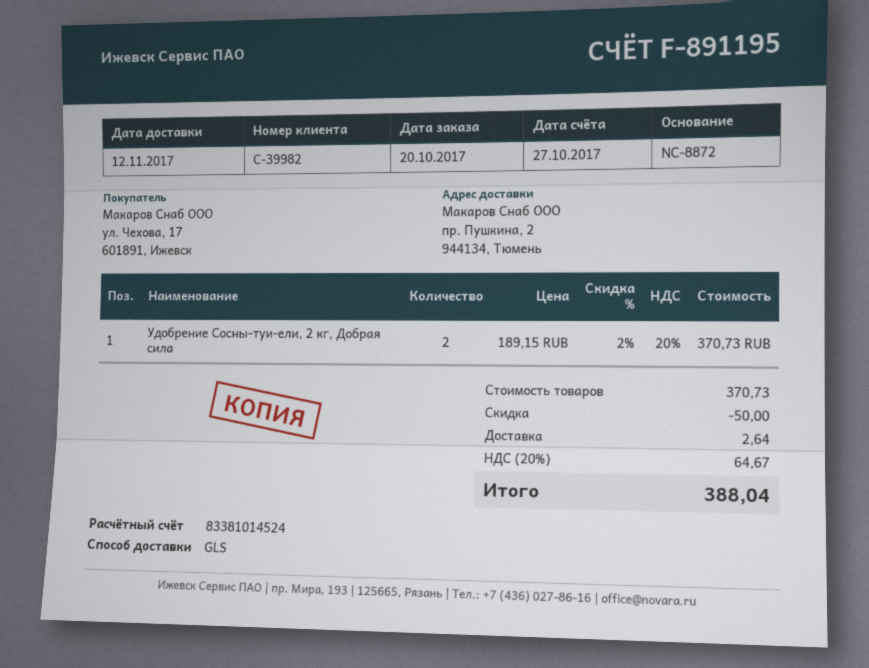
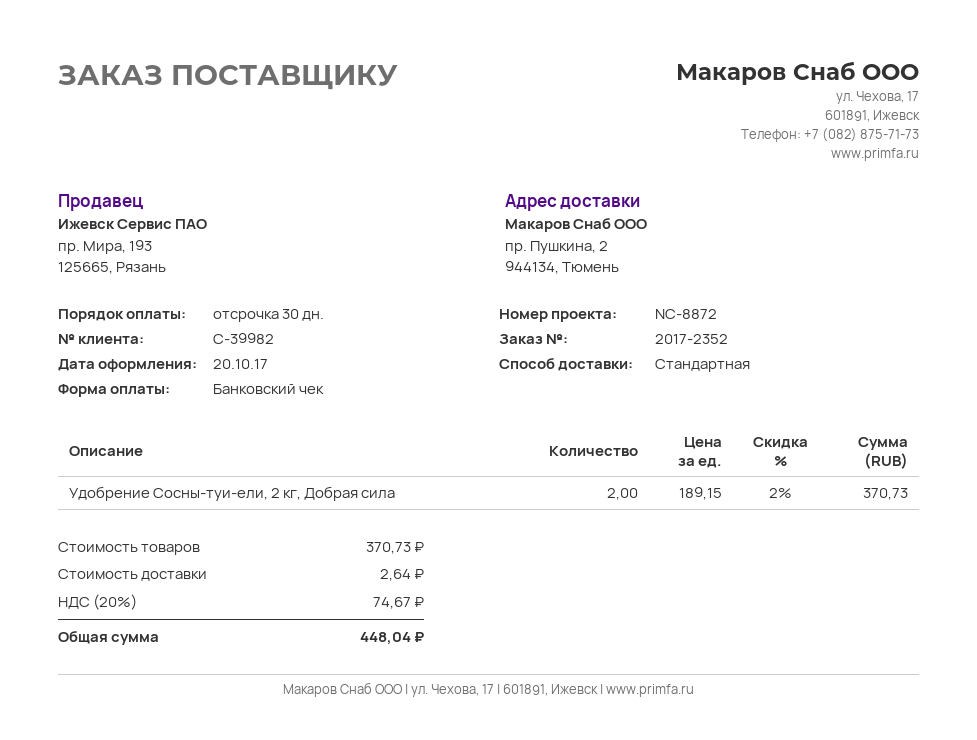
shipping method: GLS -> standard
discount: 50.00 -> none
tax: 20% = 64.67 -> 20% = 74.67
total: 388.04 -> 448.04

